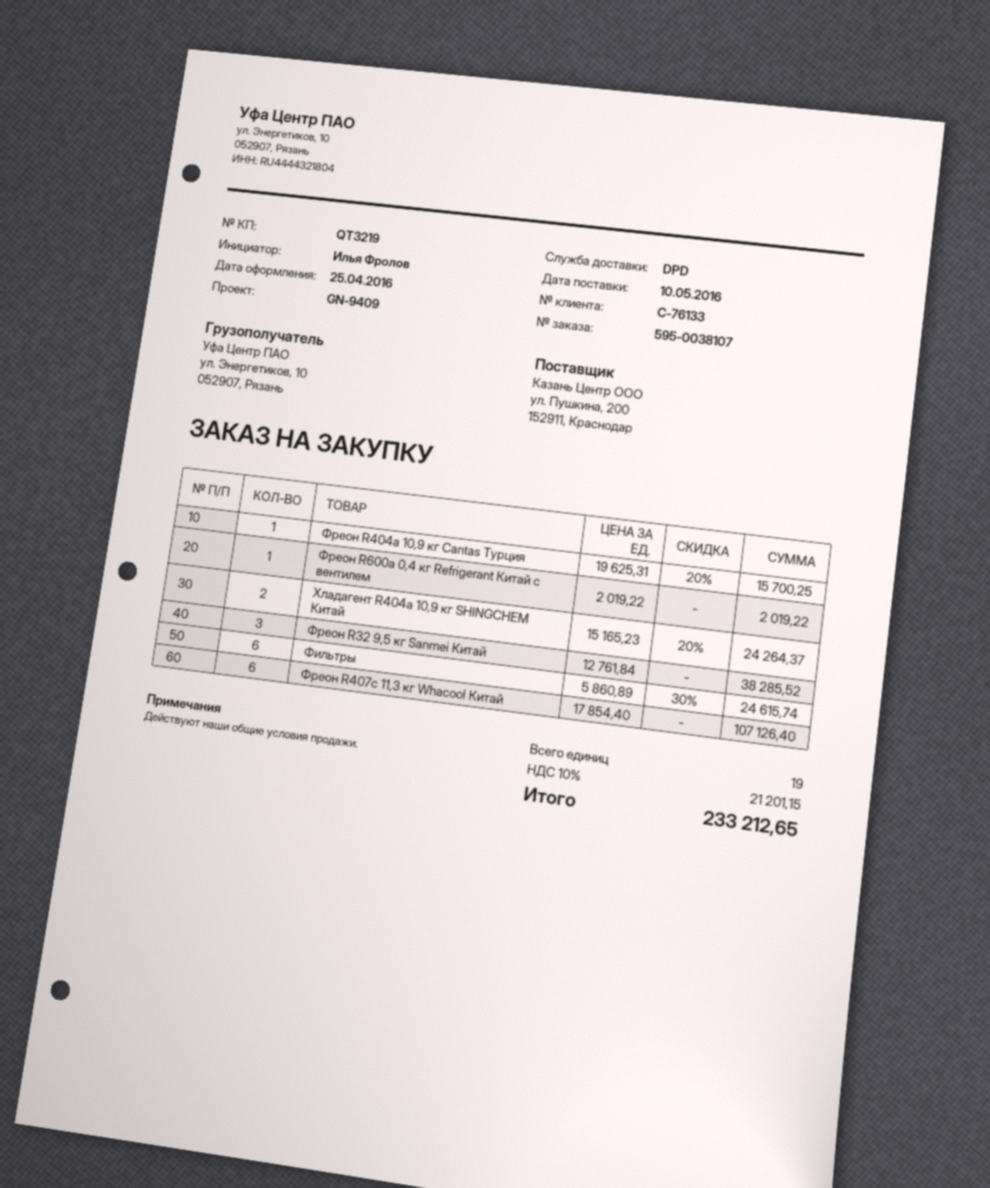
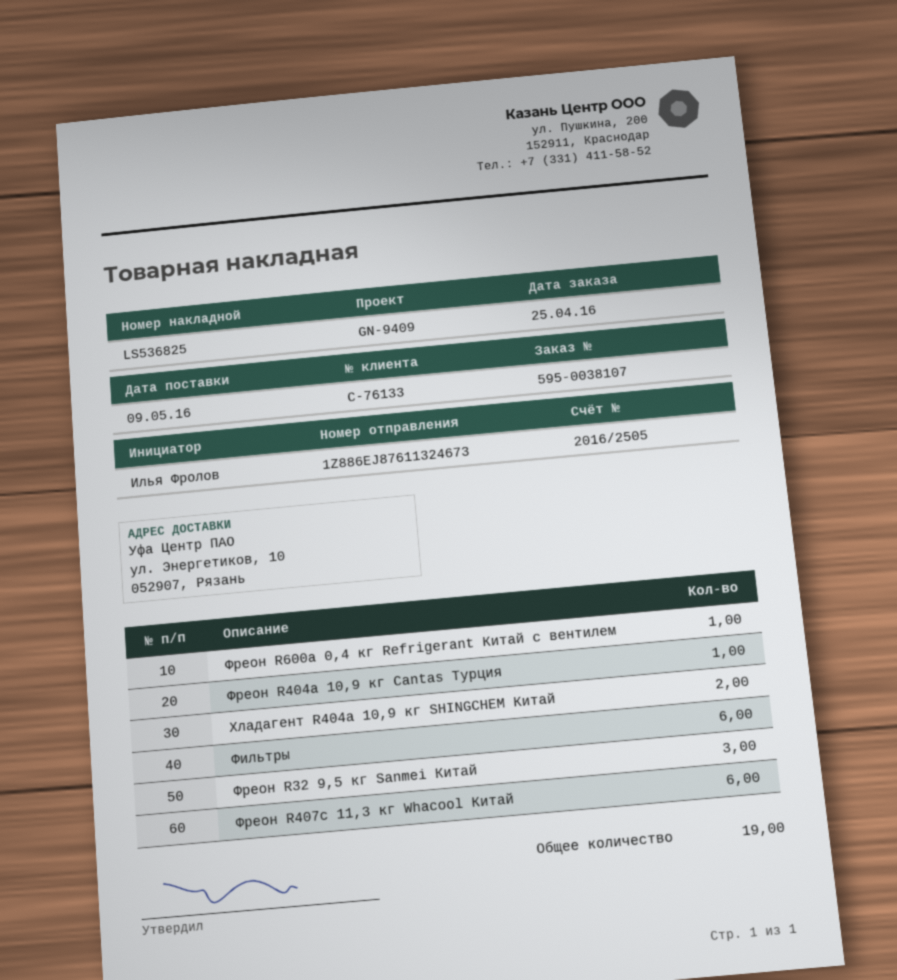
delivery date: 2016-05-10 -> 2016-05-09

